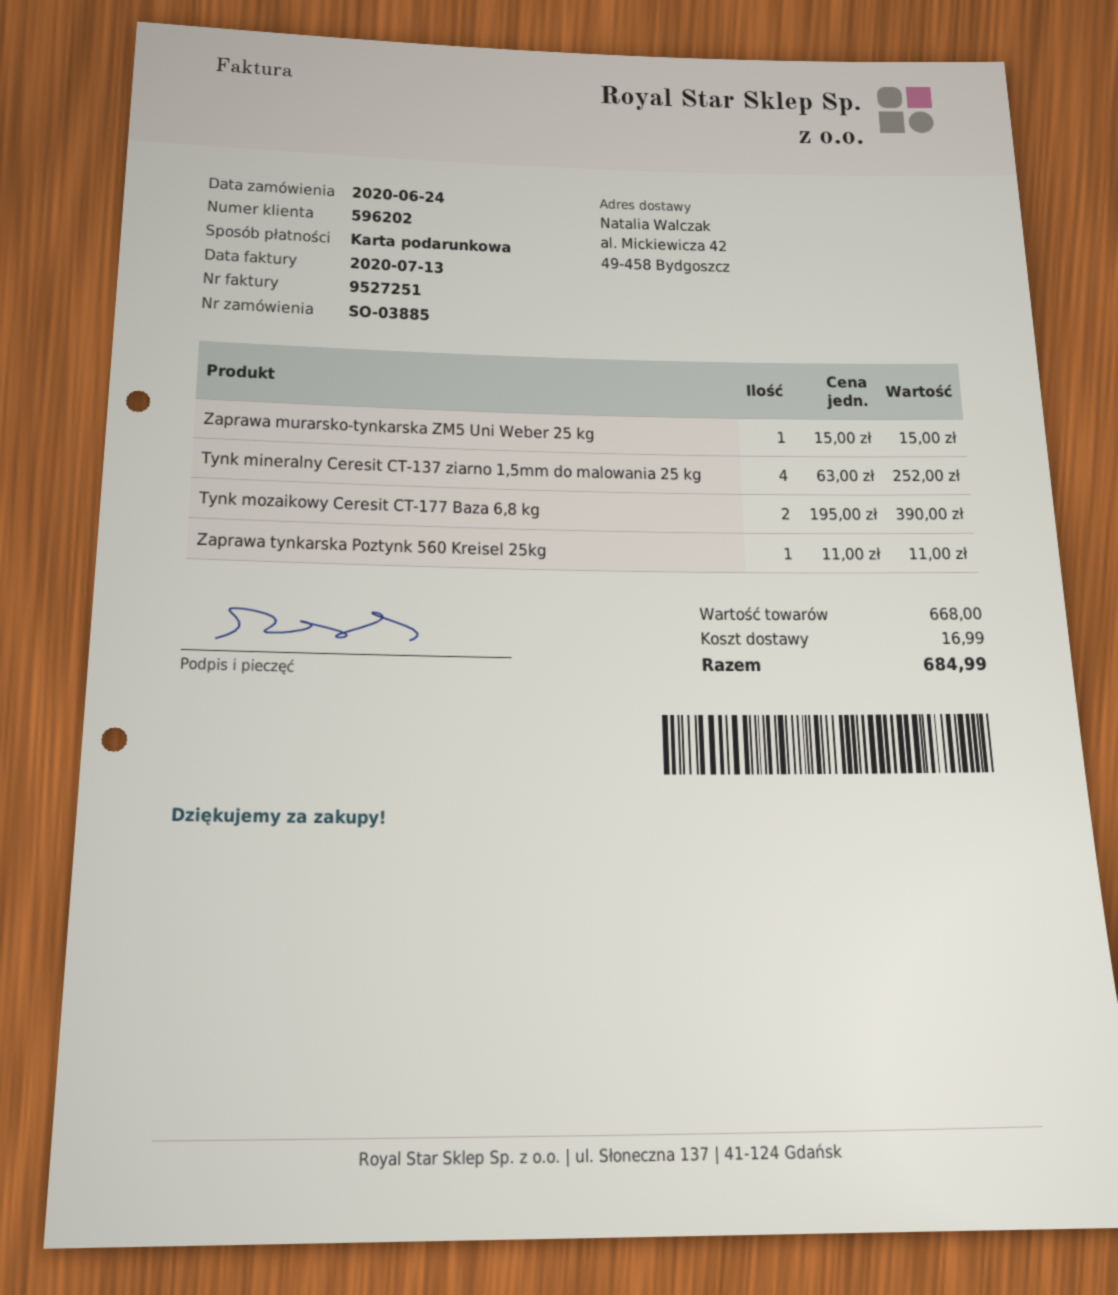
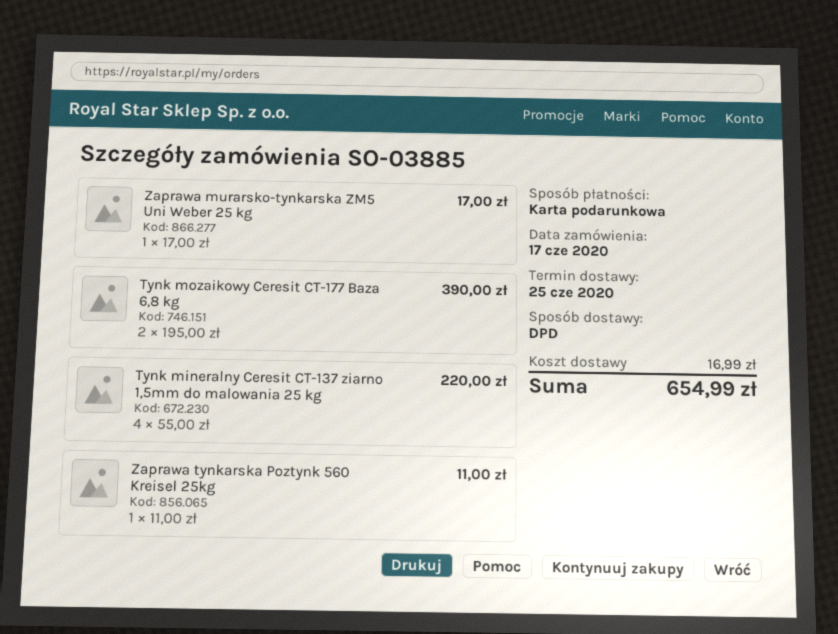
order date: 2020-06-24 -> 2020-06-17
Zaprawa murarsko-tynkarska ZM5 Uni Weber 25 kg: 1 x 15.00 = 15.00 -> 1 x 17.00 = 17.00
Tynk mineralny Ceresit CT-137 ziarno 1,5mm do malowania 25 kg: 4 x 63.00 = 252.00 -> 4 x 55.00 = 220.00
total: 684.99 -> 654.99

